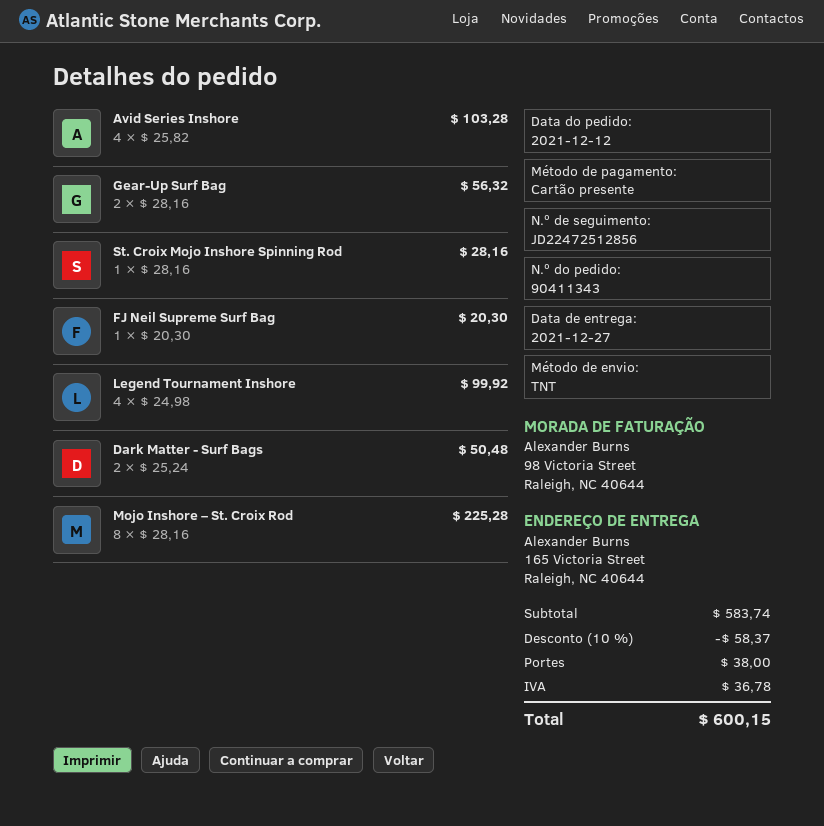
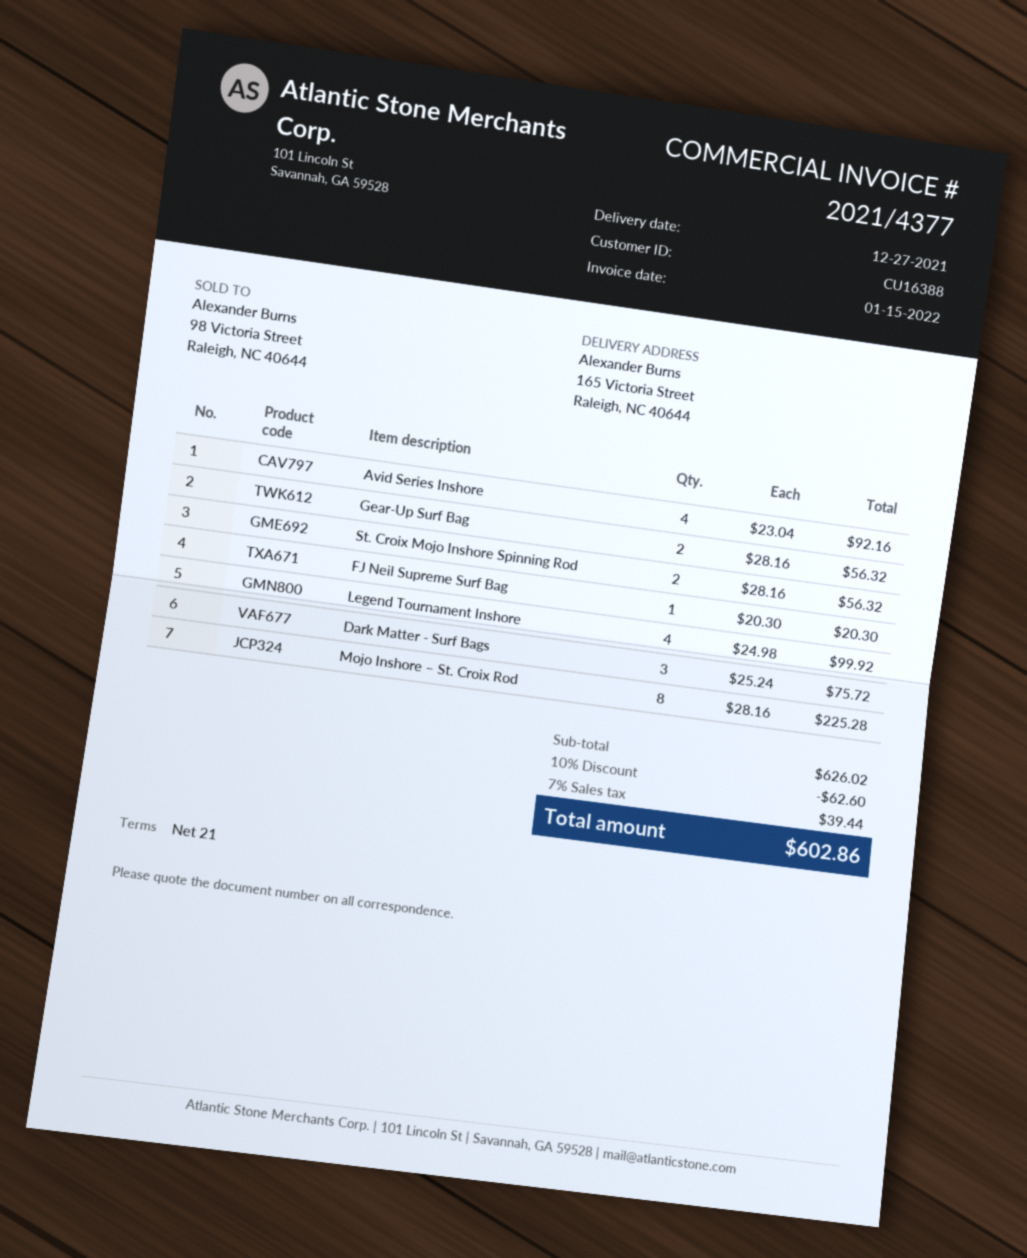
Avid Series Inshore: 4 x 25.82 = 103.28 -> 4 x 23.04 = 92.16
St. Croix Mojo Inshore Spinning Rod: 1 x 28.16 = 28.16 -> 2 x 28.16 = 56.32
Dark Matter - Surf Bags: 2 x 25.24 = 50.48 -> 3 x 25.24 = 75.72
subtotal: 583.74 -> 626.02
discount: 10% = 58.37 -> 10% = 62.60
shipping: 38.00 -> none
tax: 36.78 -> 39.44
total: 600.15 -> 602.86

